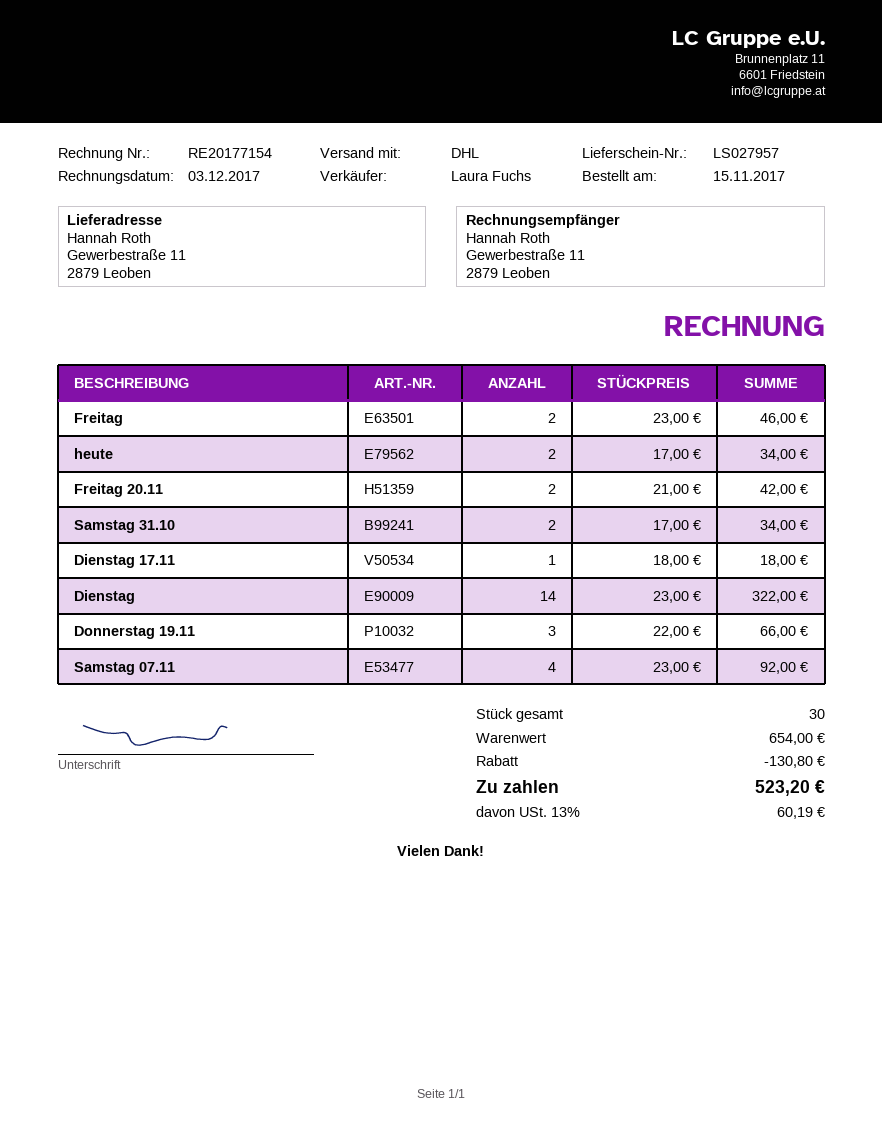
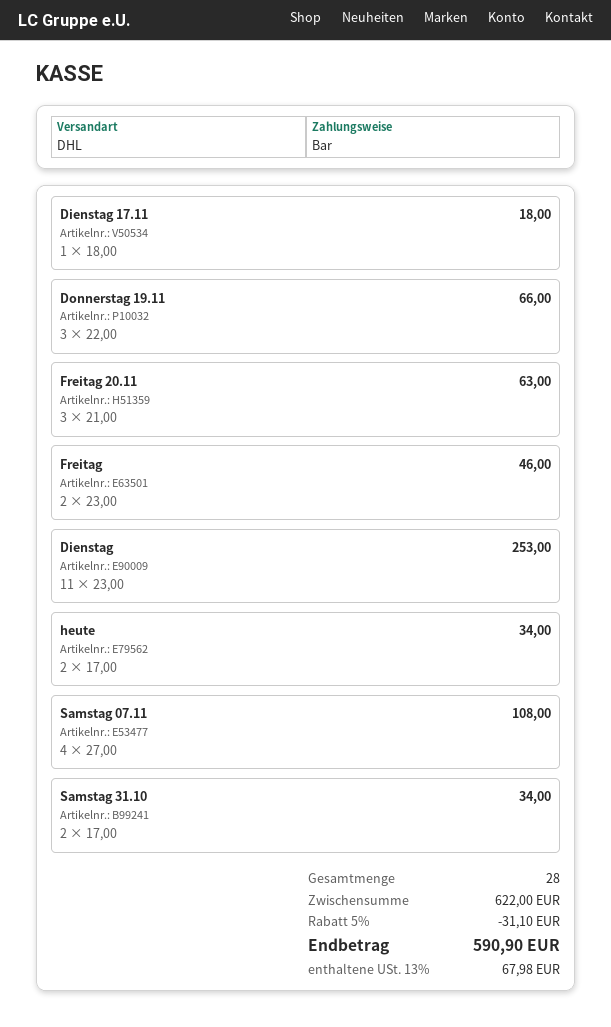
Freitag 20.11: 2 x 21.00 = 42.00 -> 3 x 21.00 = 63.00
Dienstag: 14 x 23.00 = 322.00 -> 11 x 23.00 = 253.00
Samstag 07.11: 4 x 23.00 = 92.00 -> 4 x 27.00 = 108.00
total quantity: 30 -> 28
subtotal: 654.00 -> 622.00
discount: 130.80 -> 31.10
tax: 13% = 60.19 -> 13% = 67.98
total: 523.20 -> 590.90

